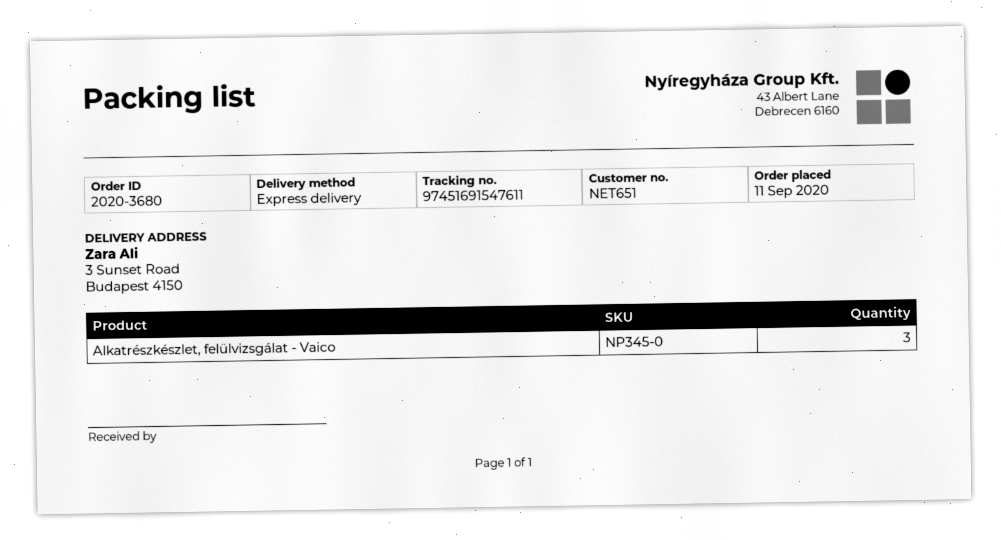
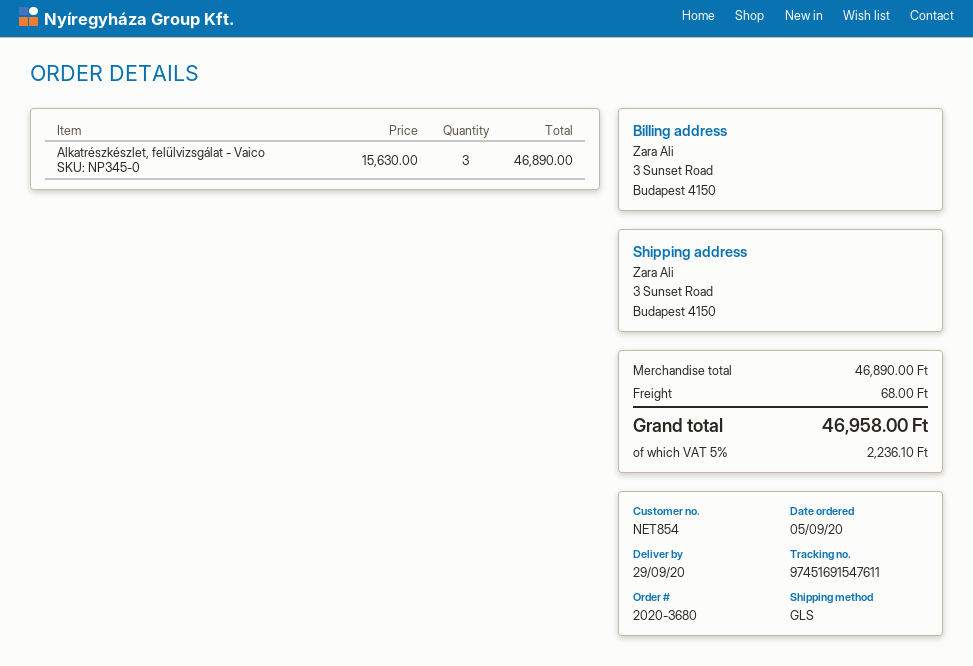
order date: 2020-09-11 -> 2020-09-05
customer number: NET651 -> NET854
shipping method: express -> GLS

